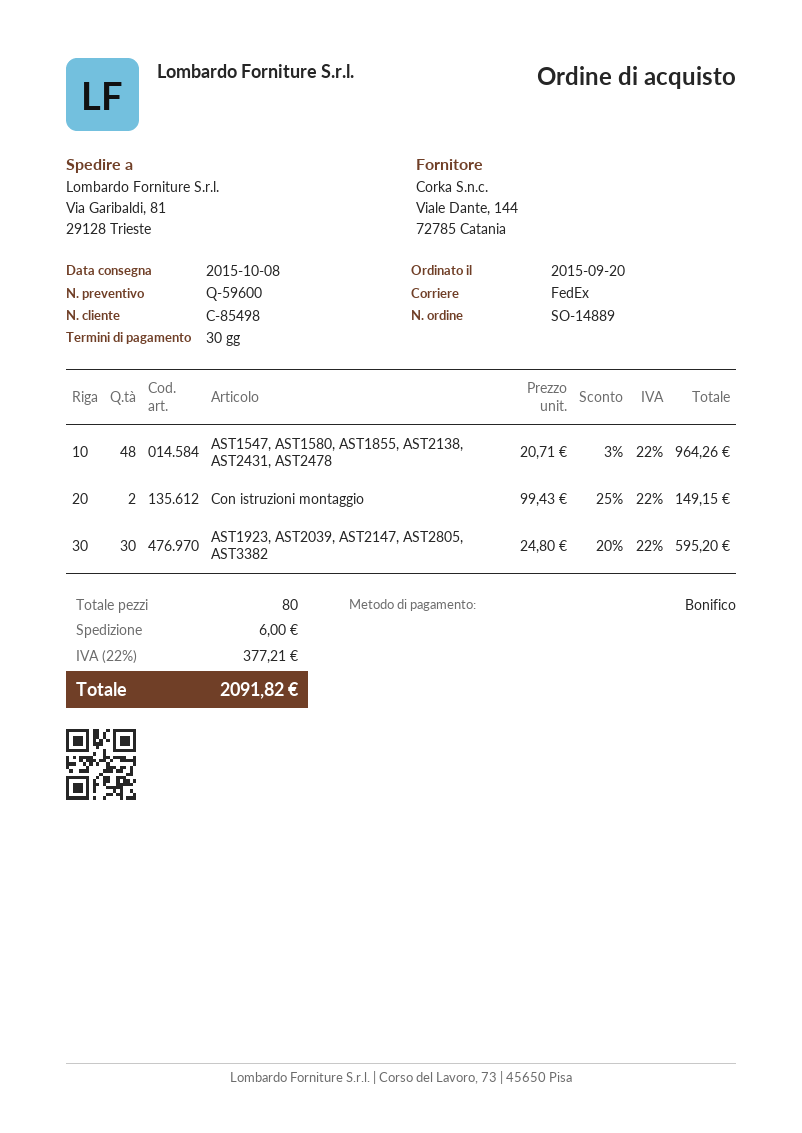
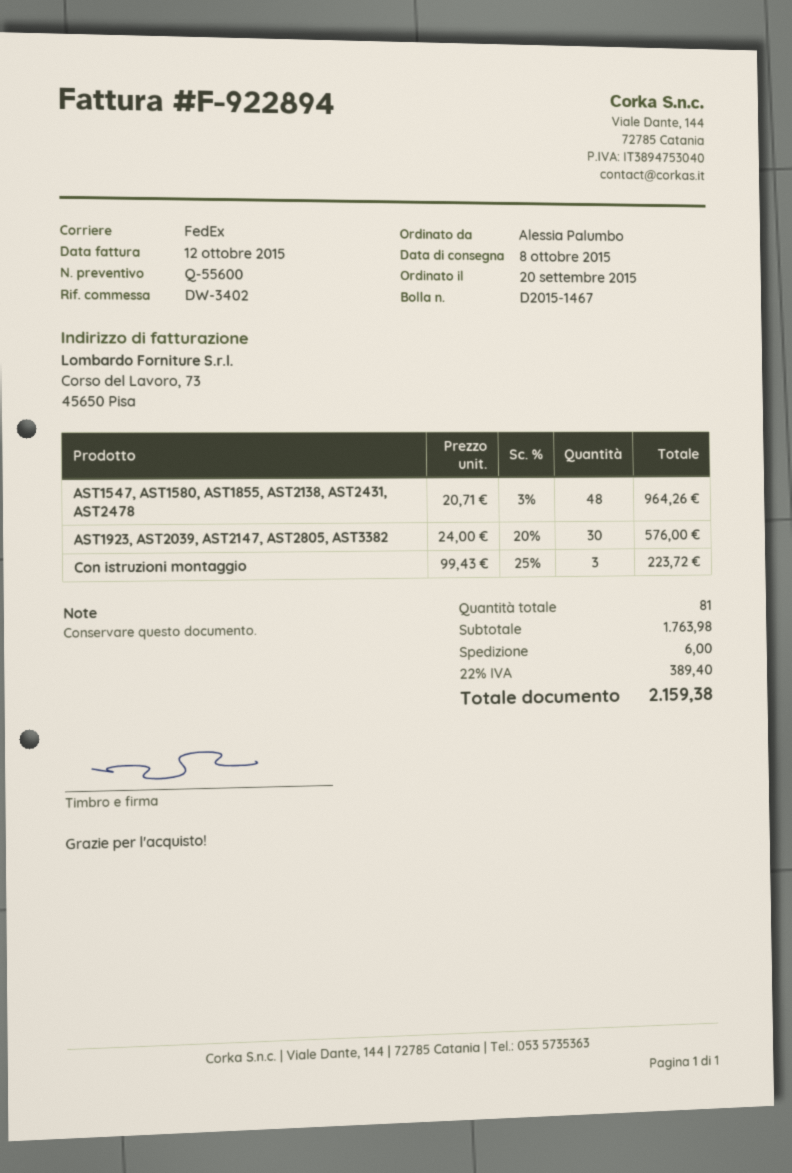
quote number: Q-59600 -> Q-55600
Con istruzioni montaggio: 2 x 99.43 - 25% = 149.15 -> 3 x 99.43 - 25% = 223.72
AST1923, AST2039, AST2147, AST2805, AST3382: 30 x 24.80 - 20% = 595.20 -> 30 x 24.00 - 20% = 576.00
total quantity: 80 -> 81
tax: 22% = 377.21 -> 22% = 389.40
total: 2091.82 -> 2159.38

